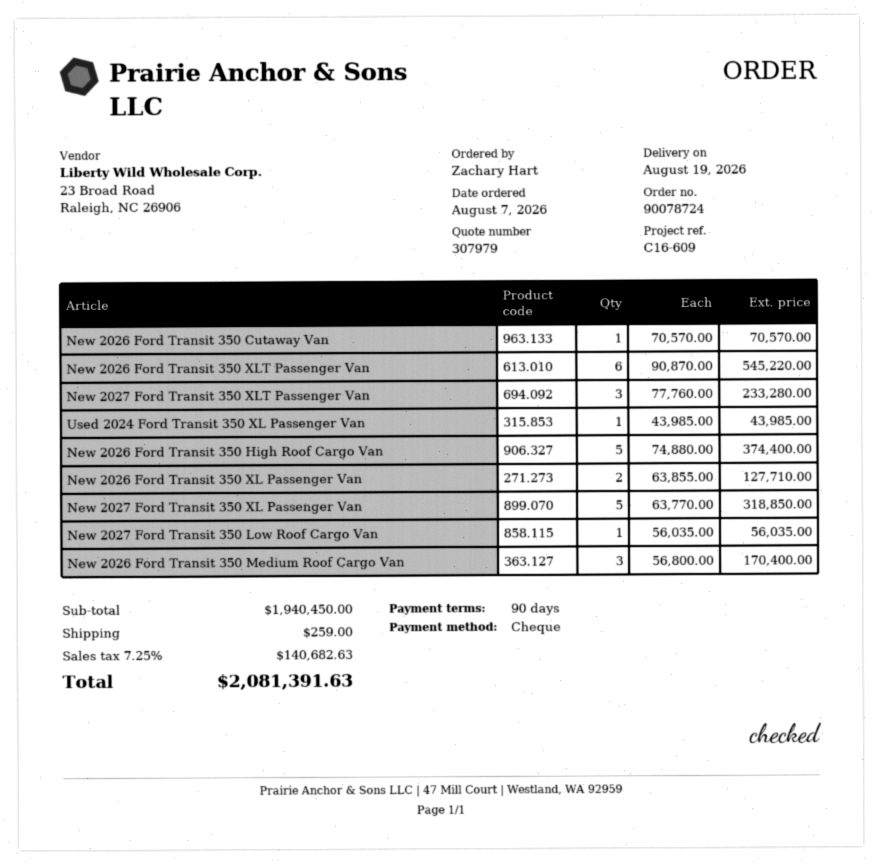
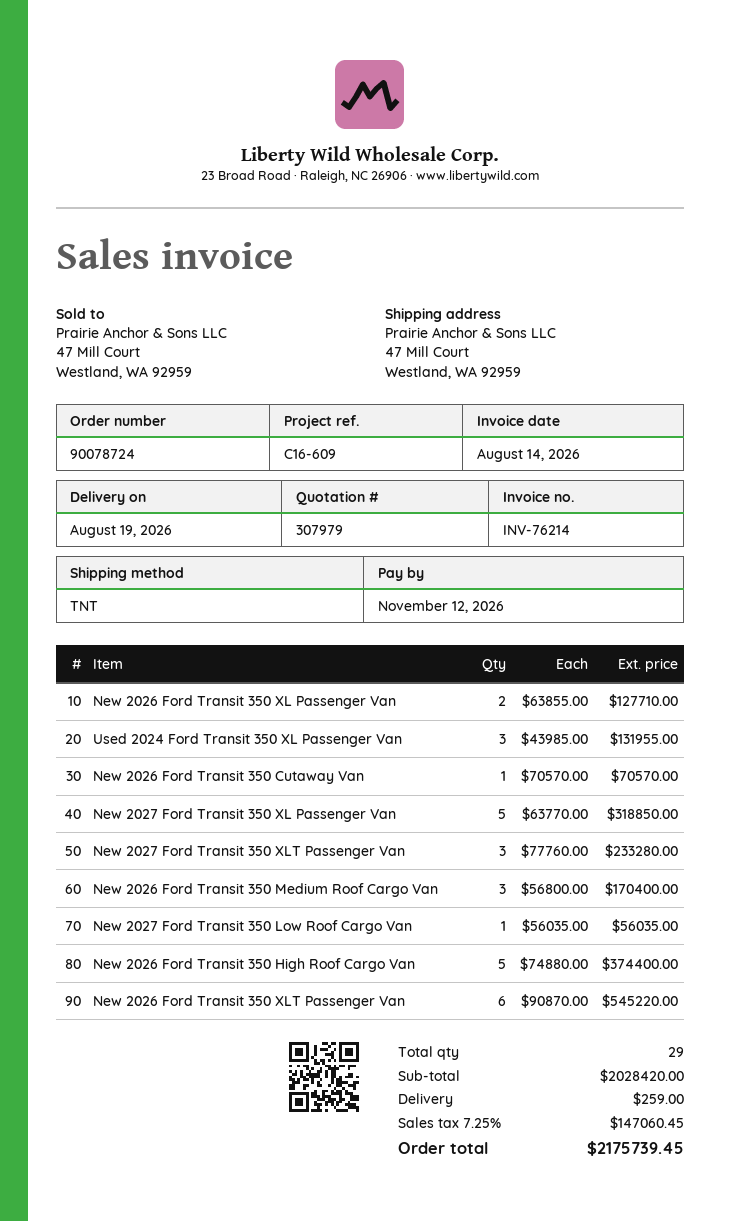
Used 2024 Ford Transit 350 XL Passenger Van: 1 x 43985.00 = 43985.00 -> 3 x 43985.00 = 131955.00
subtotal: 1940450.00 -> 2028420.00
tax: 7.25% = 140682.63 -> 7.25% = 147060.45
total: 2081391.63 -> 2175739.45

